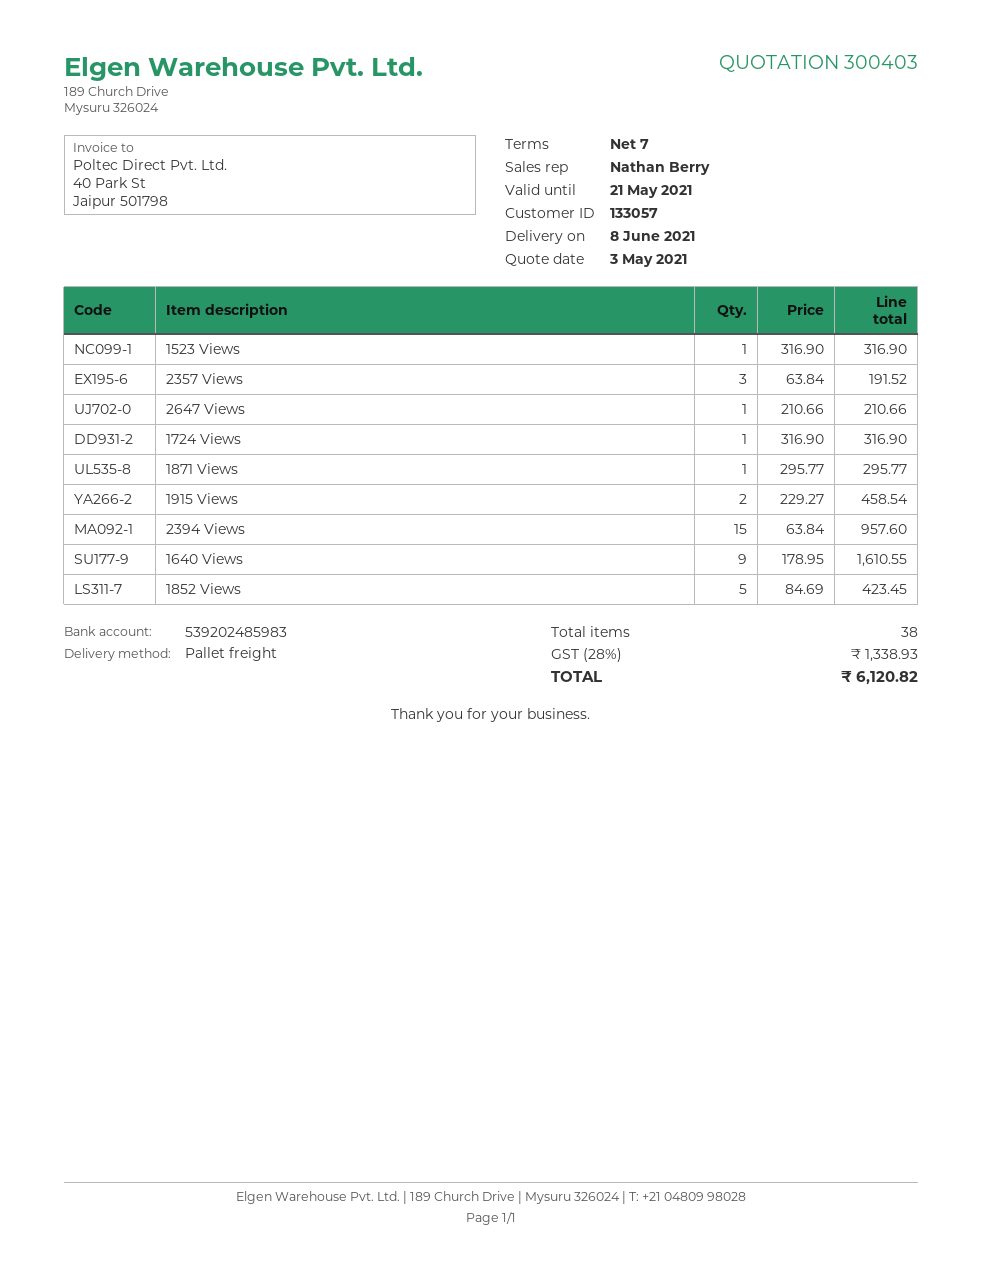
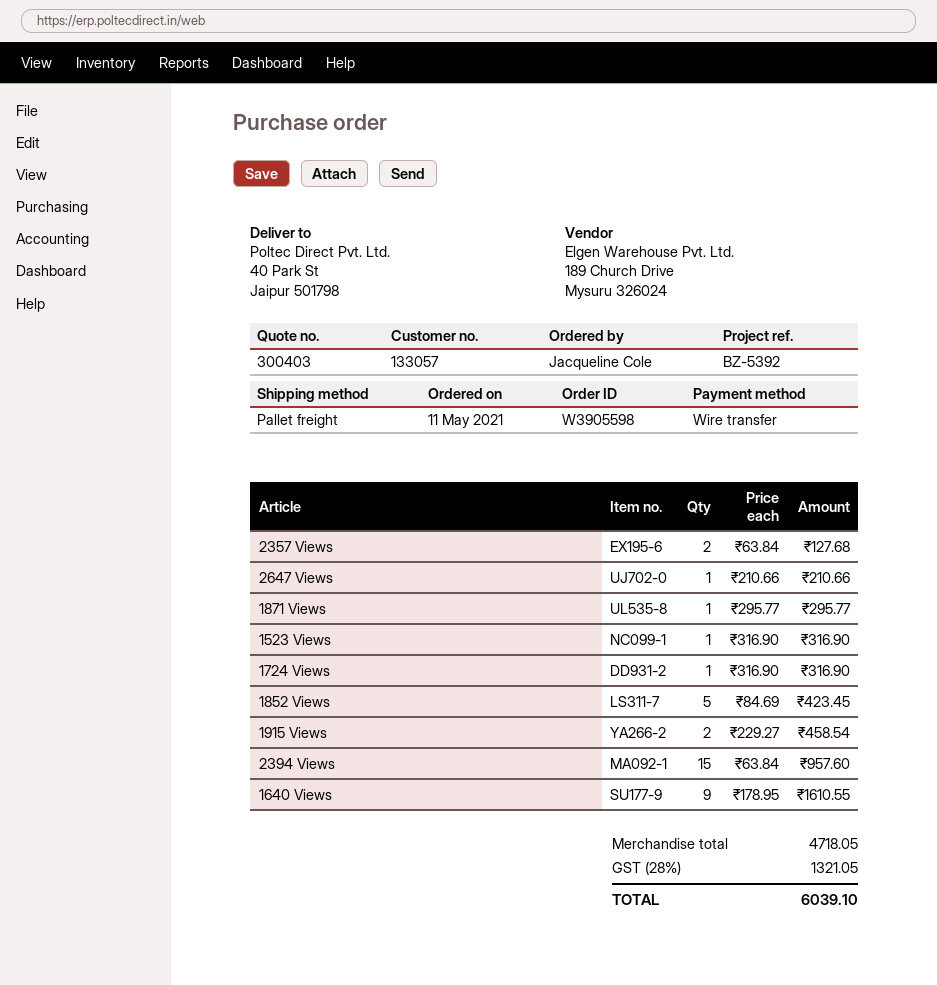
2357 Views: 3 x 63.84 = 191.52 -> 2 x 63.84 = 127.68
tax: 28% = 1338.93 -> 28% = 1321.05
total: 6120.82 -> 6039.10

